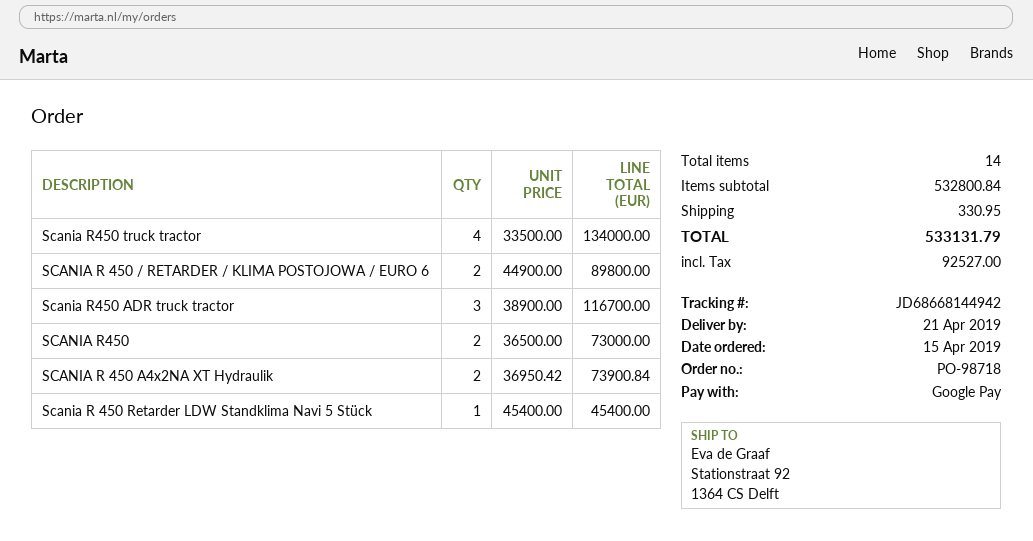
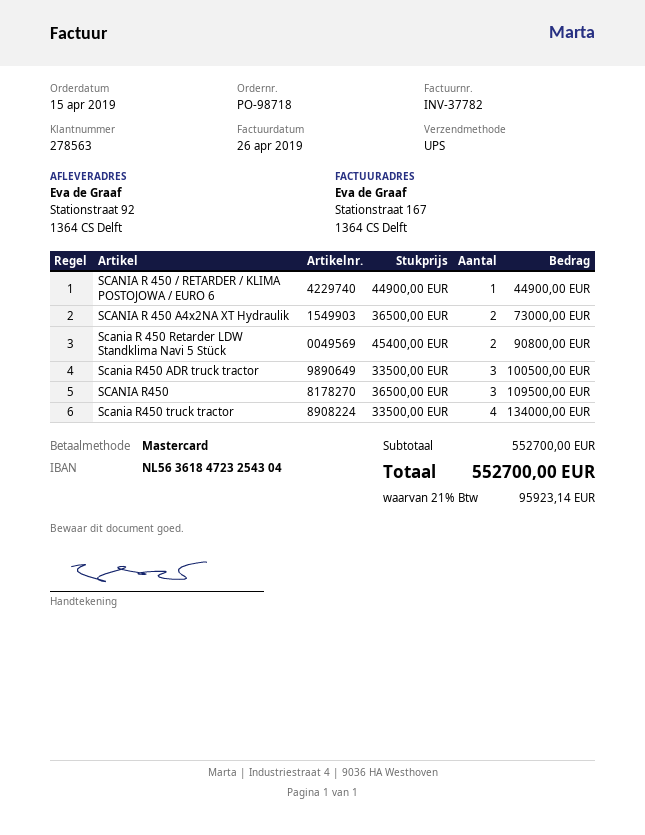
payment method: Google Pay -> Mastercard
SCANIA R 450 / RETARDER / KLIMA POSTOJOWA / EURO 6: 2 x 44900.00 = 89800.00 -> 1 x 44900.00 = 44900.00
Scania R450 ADR truck tractor: 3 x 38900.00 = 116700.00 -> 3 x 33500.00 = 100500.00
SCANIA R450: 2 x 36500.00 = 73000.00 -> 3 x 36500.00 = 109500.00
SCANIA R 450 A4x2NA XT Hydraulik: 2 x 36950.42 = 73900.84 -> 2 x 36500.00 = 73000.00
Scania R 450 Retarder LDW Standklima Navi 5 Stück: 1 x 45400.00 = 45400.00 -> 2 x 45400.00 = 90800.00
subtotal: 532800.84 -> 552700.00
shipping: 330.95 -> none
tax: 92527.00 -> 95923.14
total: 533131.79 -> 552700.00

